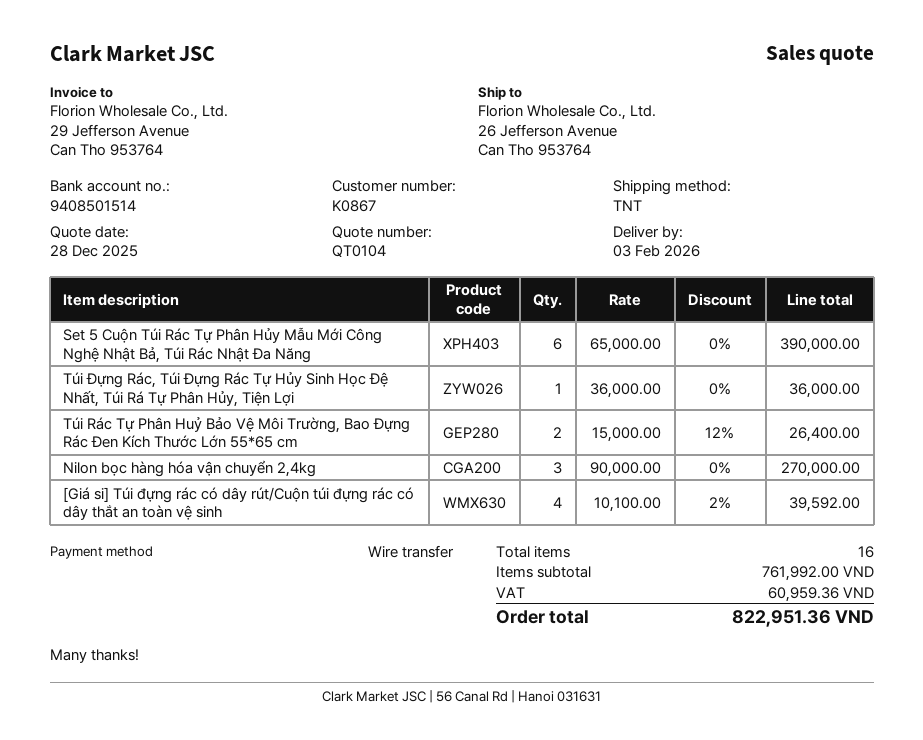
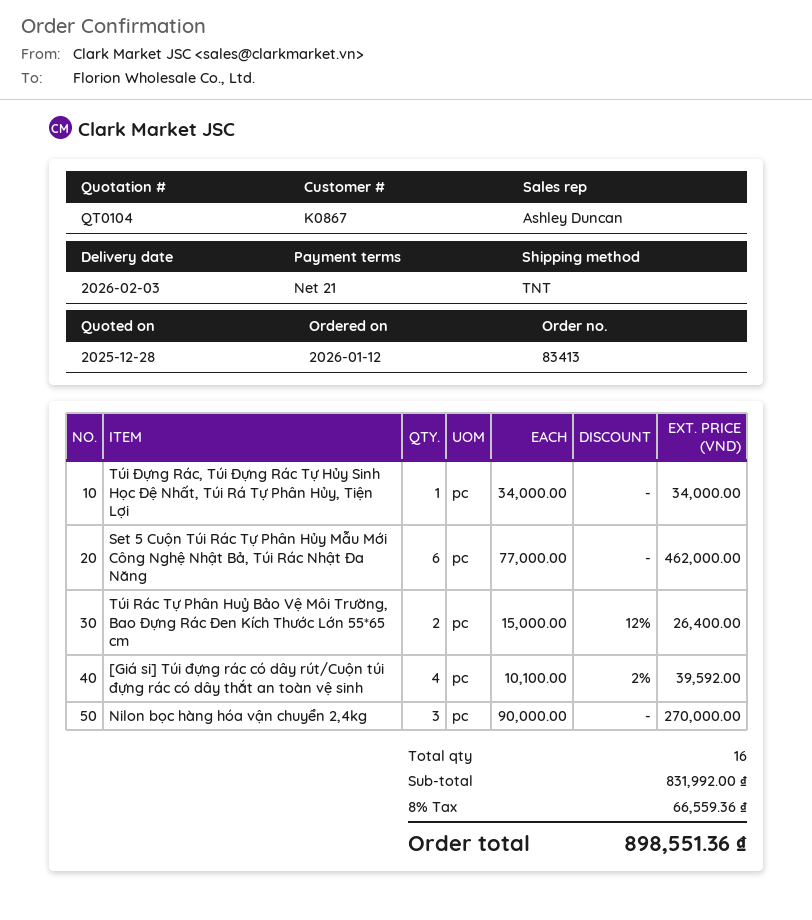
Set 5 Cuộn Túi Rác Tự Phân Hủy Mẫu Mới Công Nghệ Nhật Bả, Túi Rác Nhật Đa Năng: 6 x 65000.00 = 390000.00 -> 6 x 77000.00 = 462000.00
Túi Đựng Rác, Túi Đựng Rác Tự Hủy Sinh Học Đệ Nhất, Túi Rá Tự Phân Hủy, Tiện Lợi: 1 x 36000.00 = 36000.00 -> 1 x 34000.00 = 34000.00
subtotal: 761992.00 -> 831992.00
tax: 60959.36 -> 66559.36
total: 822951.36 -> 898551.36

